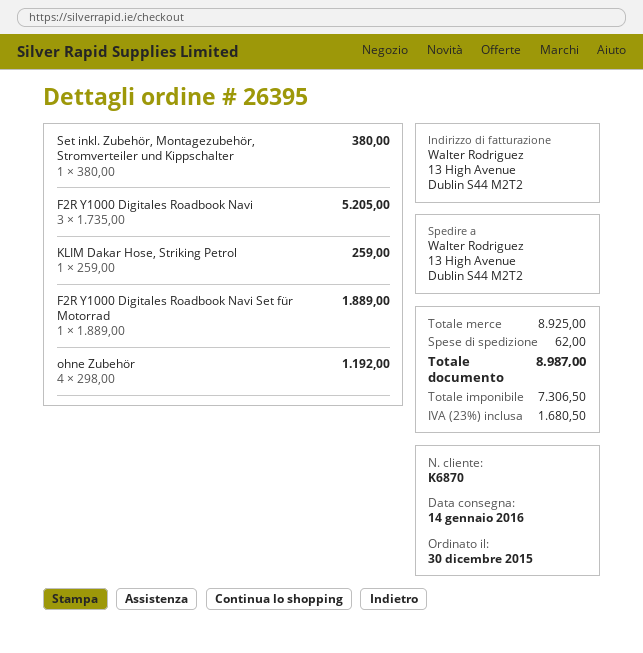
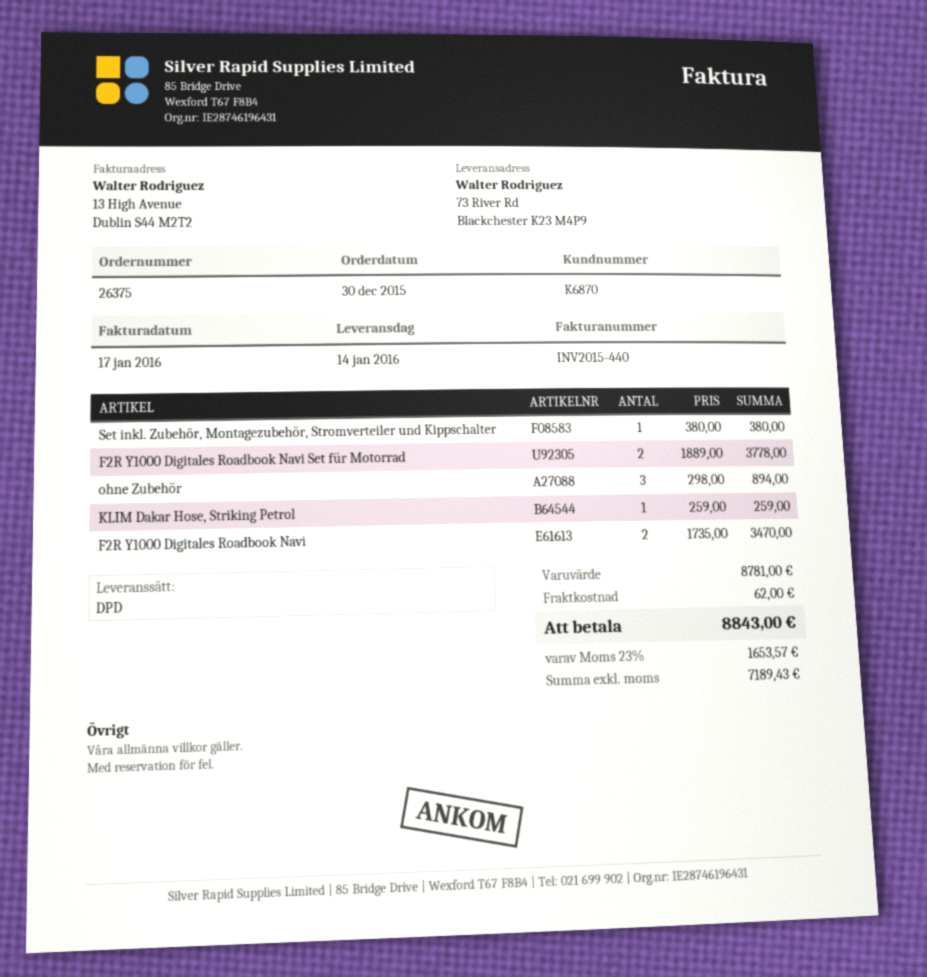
order number: 26395 -> 26375
ship to: 13 High Avenue, Dublin S44 M2T2 -> 73 River Rd, Blackchester K23 M4P9
F2R Y1000 Digitales Roadbook Navi: 3 x 1735.00 = 5205.00 -> 2 x 1735.00 = 3470.00
F2R Y1000 Digitales Roadbook Navi Set für Motorrad: 1 x 1889.00 = 1889.00 -> 2 x 1889.00 = 3778.00
ohne Zubehör: 4 x 298.00 = 1192.00 -> 3 x 298.00 = 894.00
subtotal: 8925.00 -> 8781.00
net: 7306.50 -> 7189.43
tax: 23% = 1680.50 -> 23% = 1653.57
total: 8987.00 -> 8843.00

